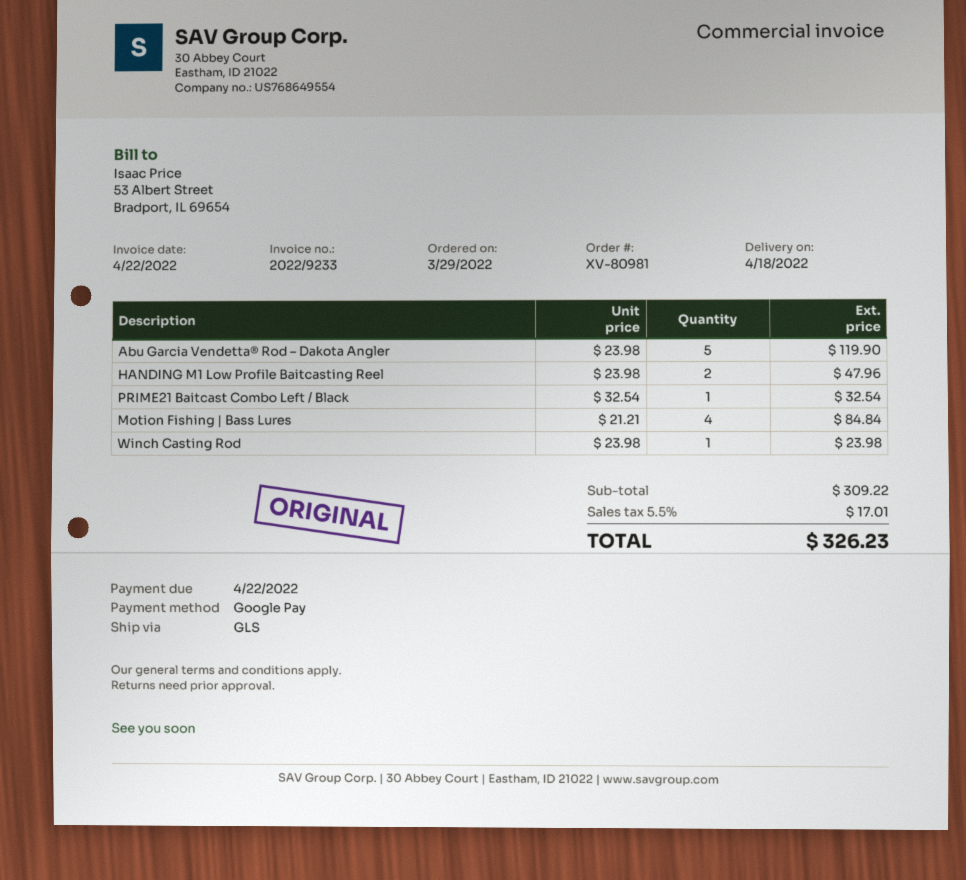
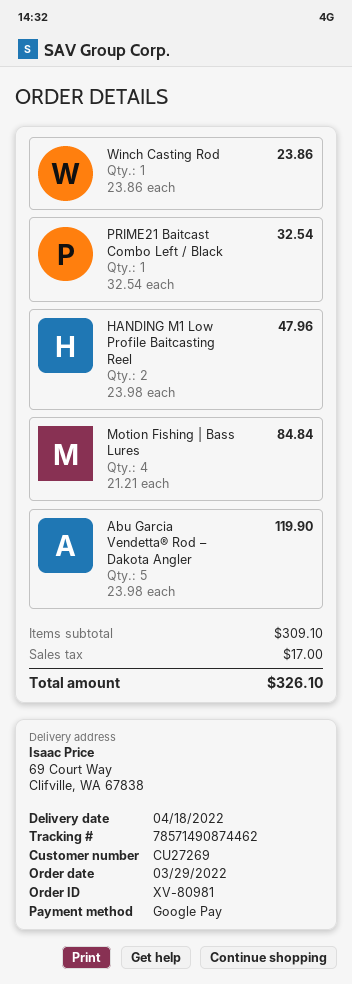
Winch Casting Rod: 1 x 23.98 = 23.98 -> 1 x 23.86 = 23.86
subtotal: 309.22 -> 309.10
tax: 17.01 -> 17.00
total: 326.23 -> 326.10

